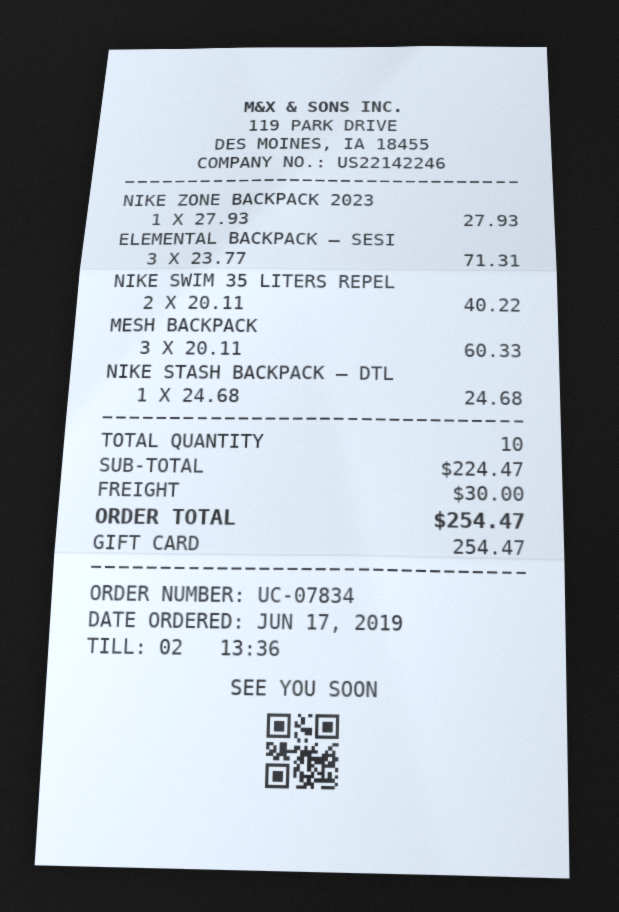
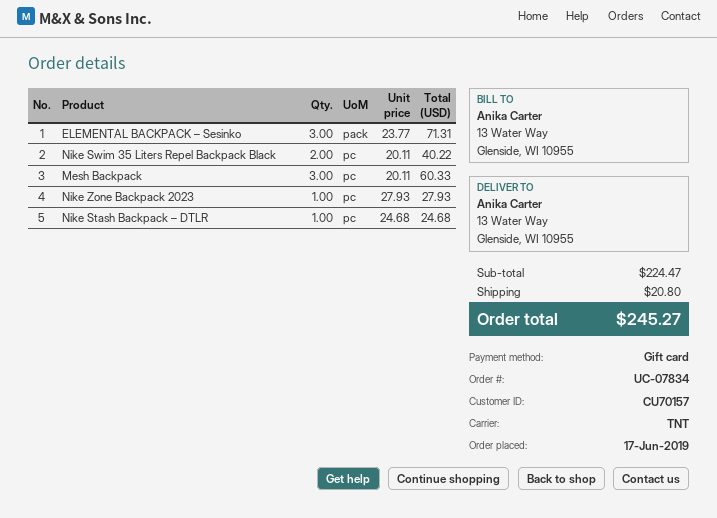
shipping: 30.00 -> 20.80
total: 254.47 -> 245.27

